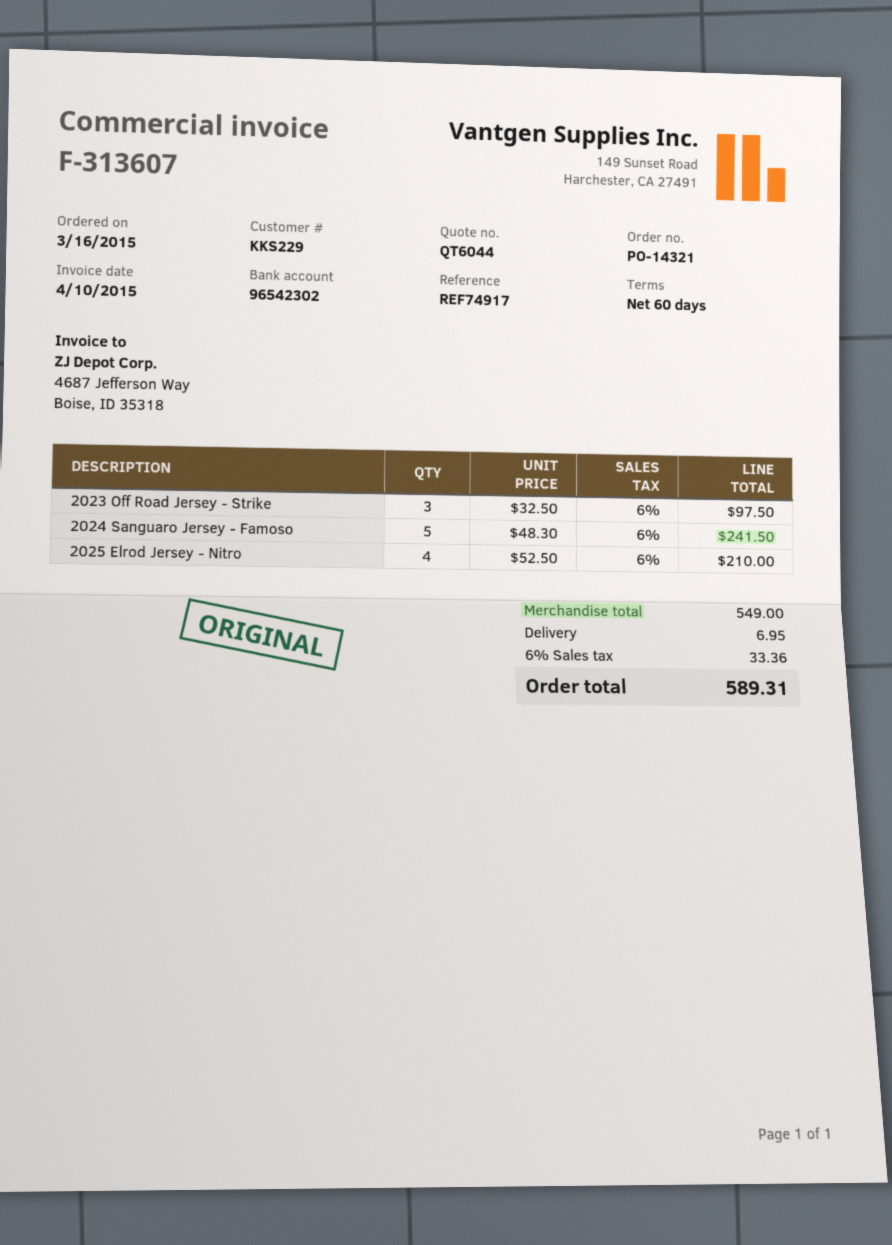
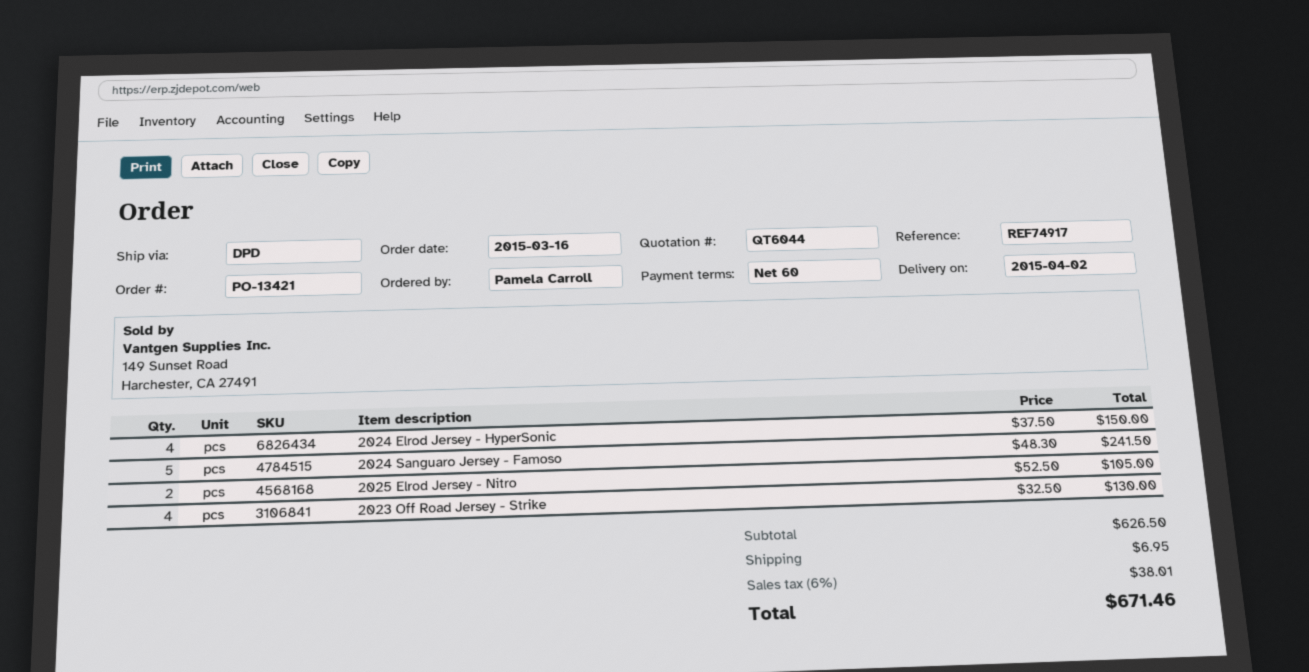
order number: PO-14321 -> PO-13421
2023 Off Road Jersey - Strike: 3 x 32.50 = 97.50 -> 4 x 32.50 = 130.00
2025 Elrod Jersey - Nitro: 4 x 52.50 = 210.00 -> 2 x 52.50 = 105.00
2024 Elrod Jersey - HyperSonic: none -> 4 x 37.50 = 150.00
subtotal: 549.00 -> 626.50
tax: 6% = 33.36 -> 6% = 38.01
total: 589.31 -> 671.46

